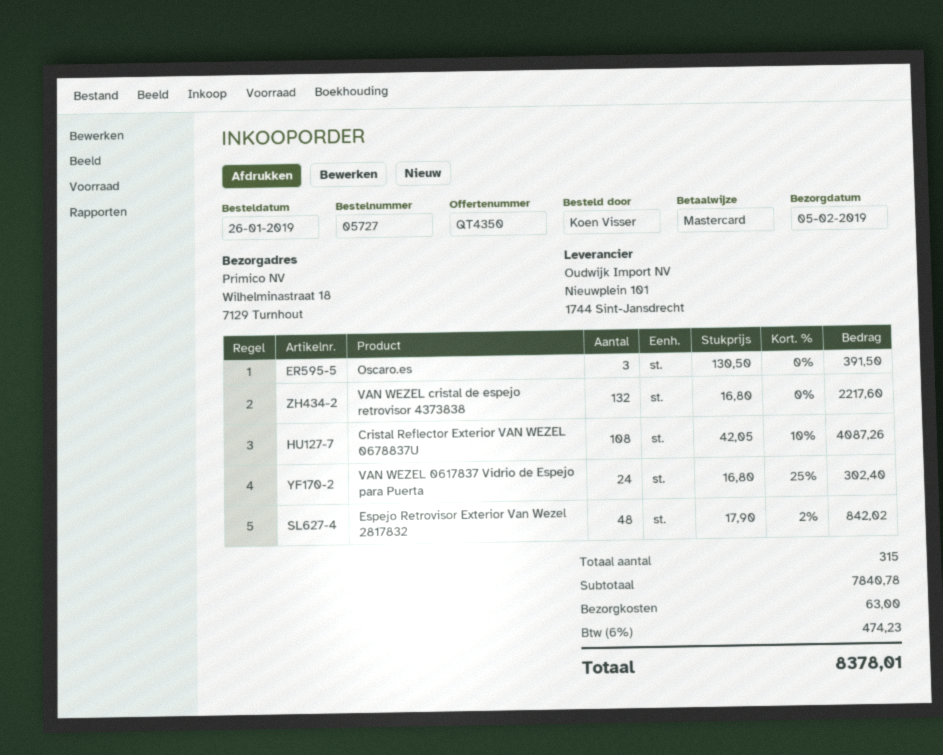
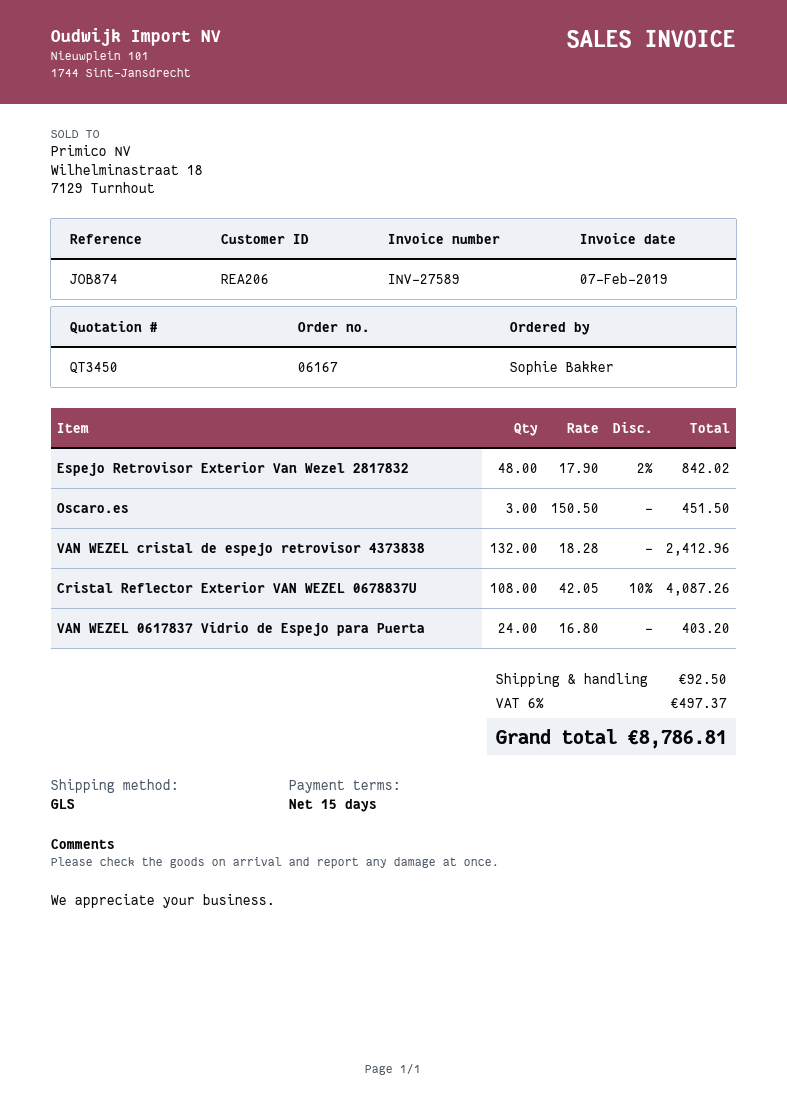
quote number: QT4350 -> QT3450
order number: 05727 -> 06167
ordered by: Koen Visser -> Sophie Bakker
Oscaro.es: 3 x 130.50 = 391.50 -> 3 x 150.50 = 451.50
VAN WEZEL cristal de espejo retrovisor 4373838: 132 x 16.80 = 2217.60 -> 132 x 18.28 = 2412.96
VAN WEZEL 0617837 Vidrio de Espejo para Puerta: 24 x 16.80 - 25% = 302.40 -> 24 x 16.80 = 403.20
shipping: 63.00 -> 92.50
tax: 6% = 474.23 -> 6% = 497.37
total: 8378.01 -> 8786.81

